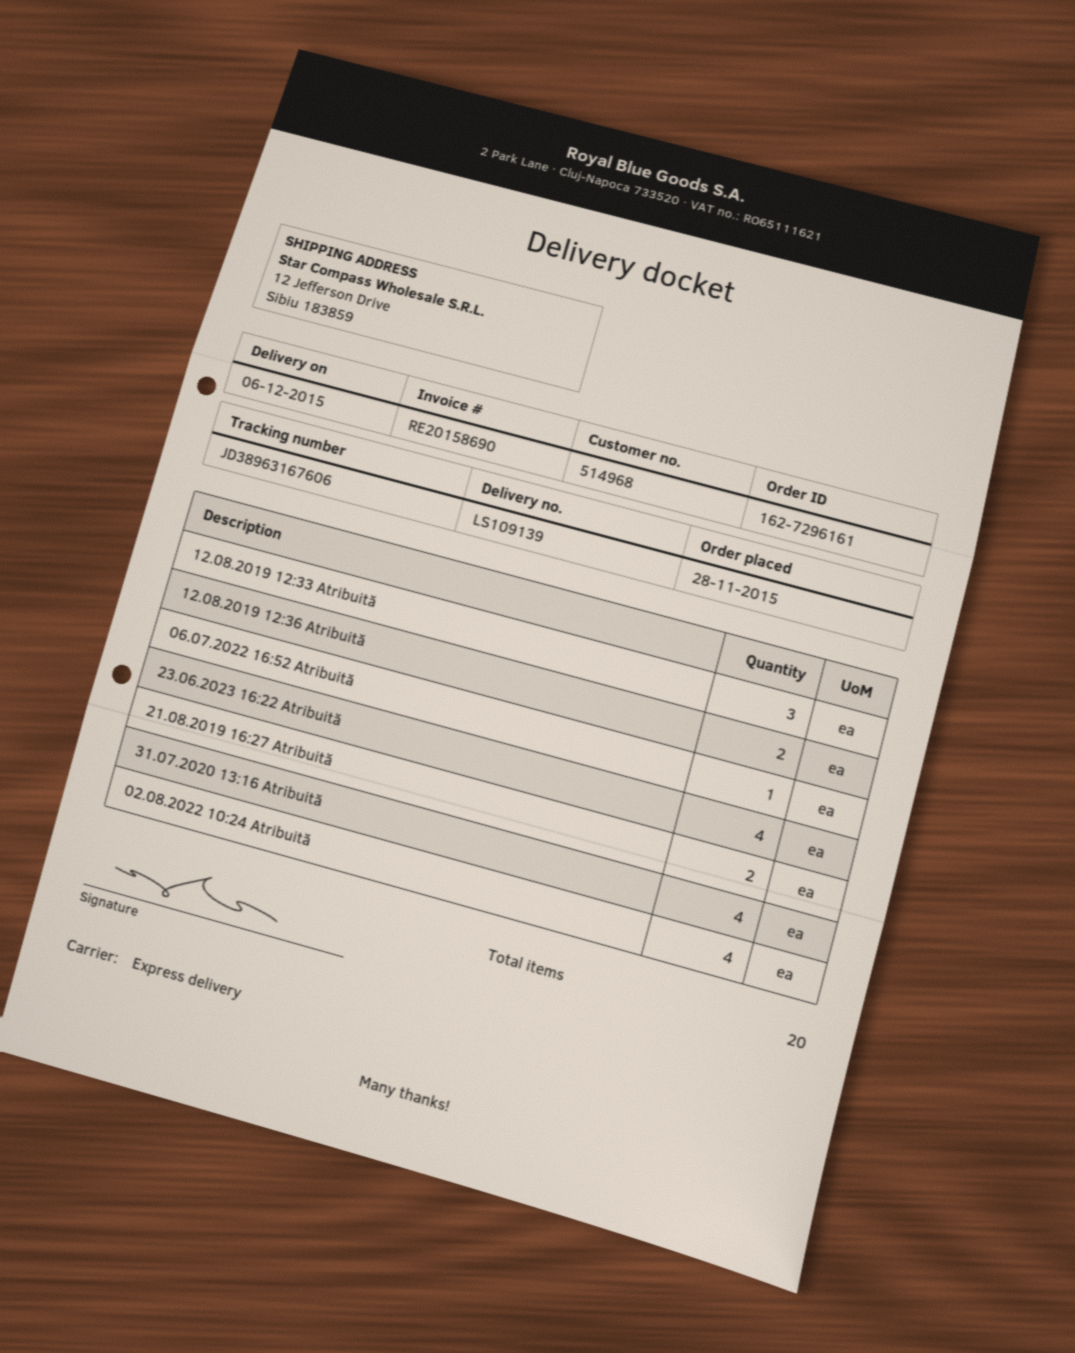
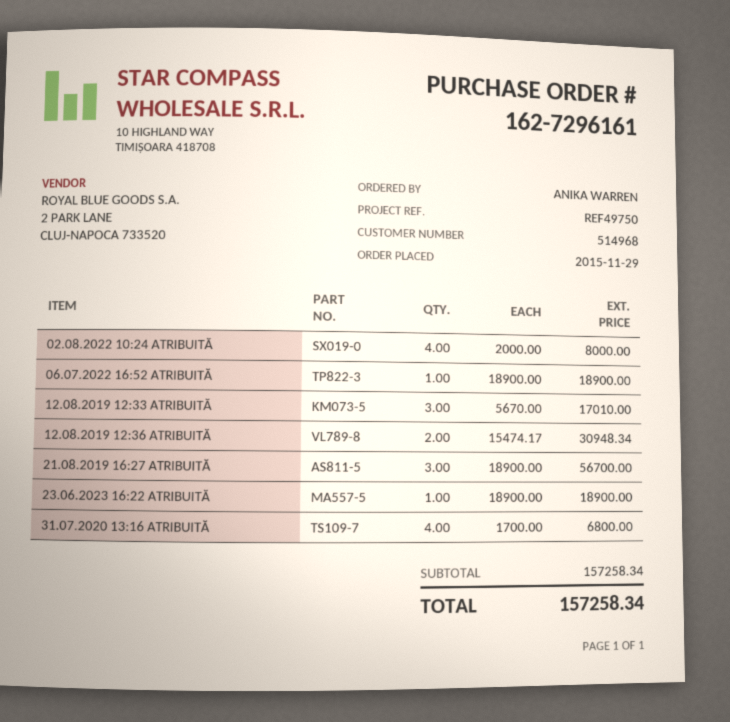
order date: 2015-11-28 -> 2015-11-29
23.06.2023 16:22 Atribuită: 4 -> 1
21.08.2019 16:27 Atribuită: 2 -> 3

